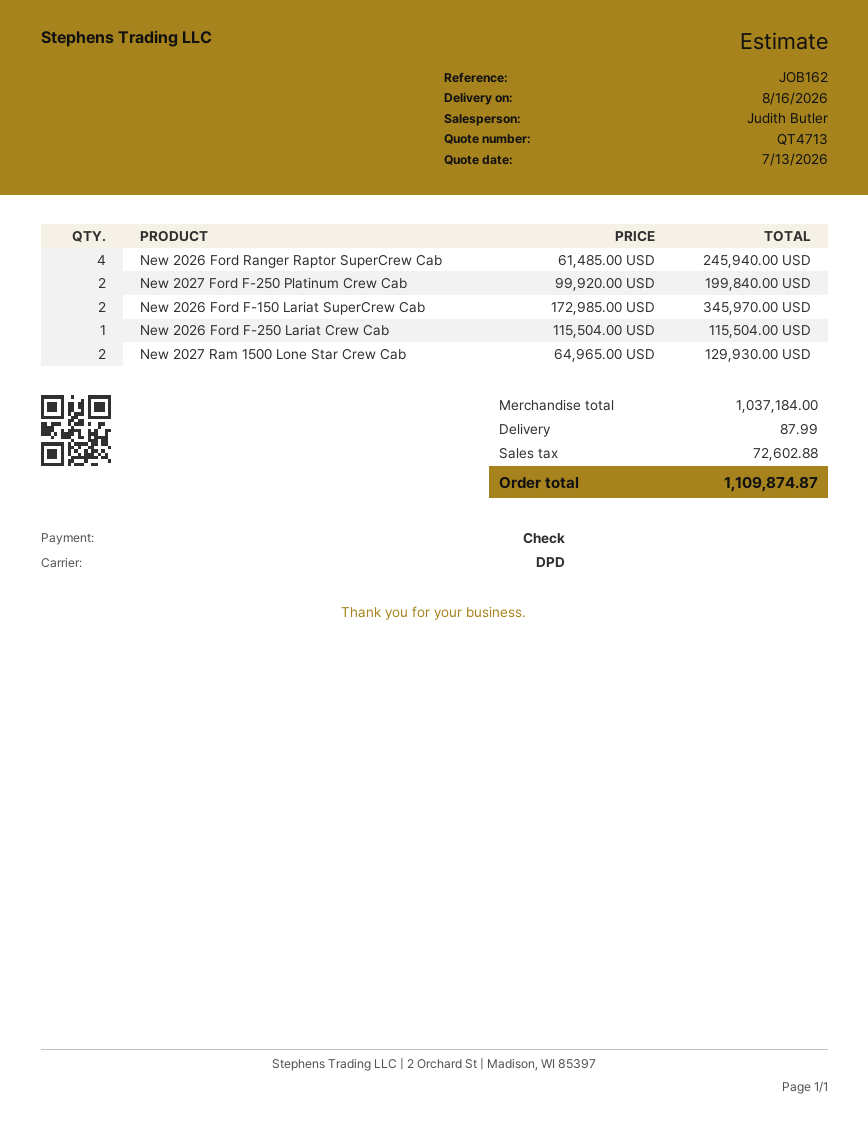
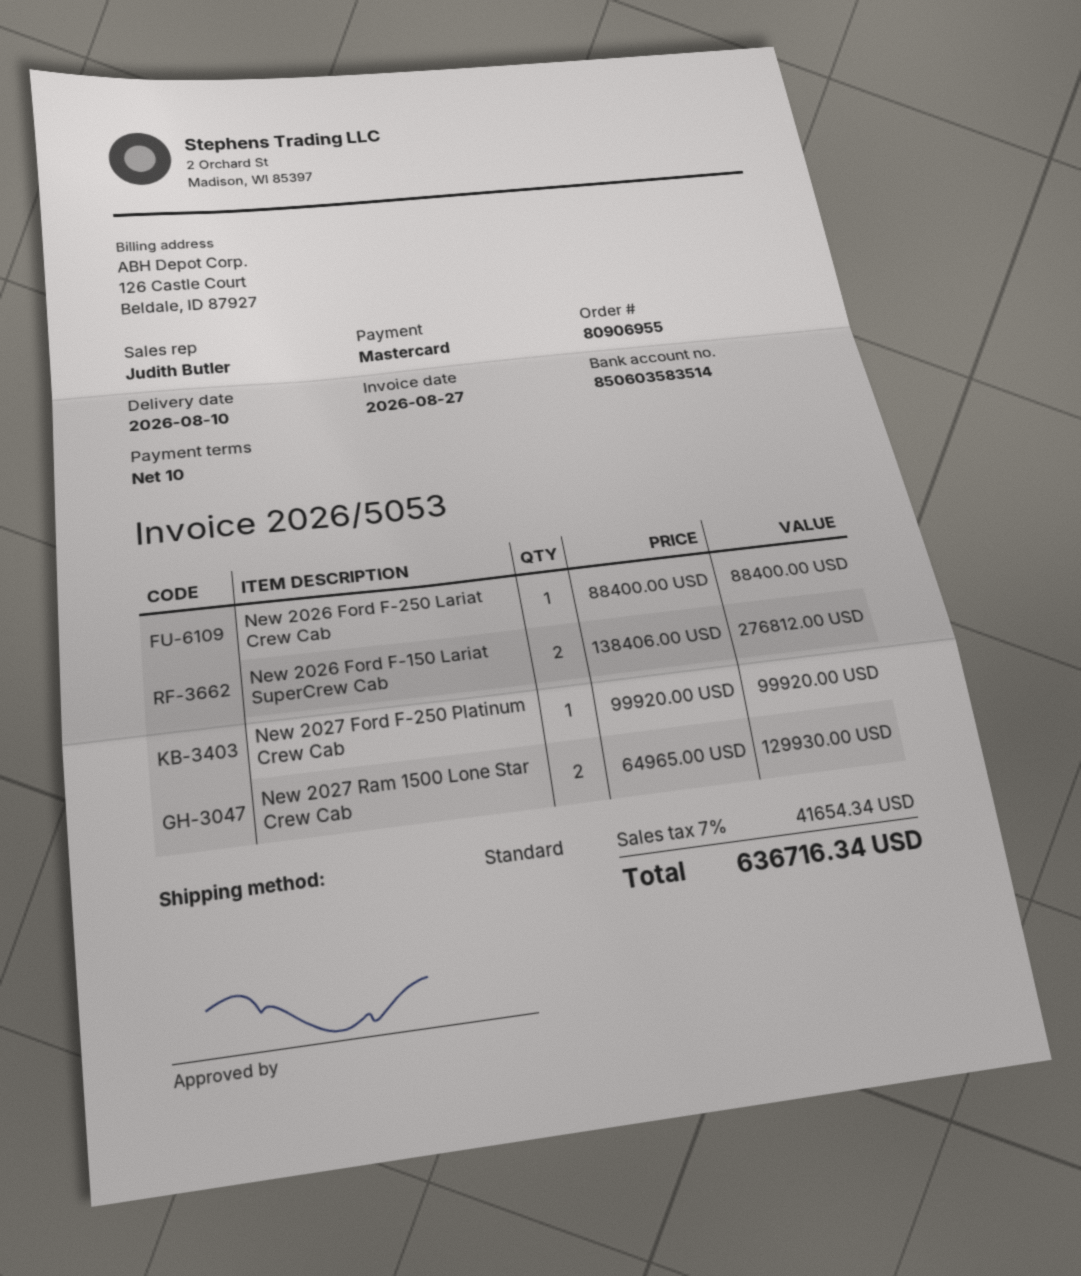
delivery date: 2026-08-16 -> 2026-08-10
payment method: cheque -> Mastercard
shipping method: DPD -> standard
New 2026 Ford Ranger Raptor SuperCrew Cab: 4 x 61485.00 = 245940.00 -> none
New 2027 Ford F-250 Platinum Crew Cab: 2 x 99920.00 = 199840.00 -> 1 x 99920.00 = 99920.00
New 2026 Ford F-150 Lariat SuperCrew Cab: 2 x 172985.00 = 345970.00 -> 2 x 138406.00 = 276812.00
New 2026 Ford F-250 Lariat Crew Cab: 1 x 115504.00 = 115504.00 -> 1 x 88400.00 = 88400.00
shipping: 87.99 -> none
tax: 72602.88 -> 41654.34
total: 1109874.87 -> 636716.34

